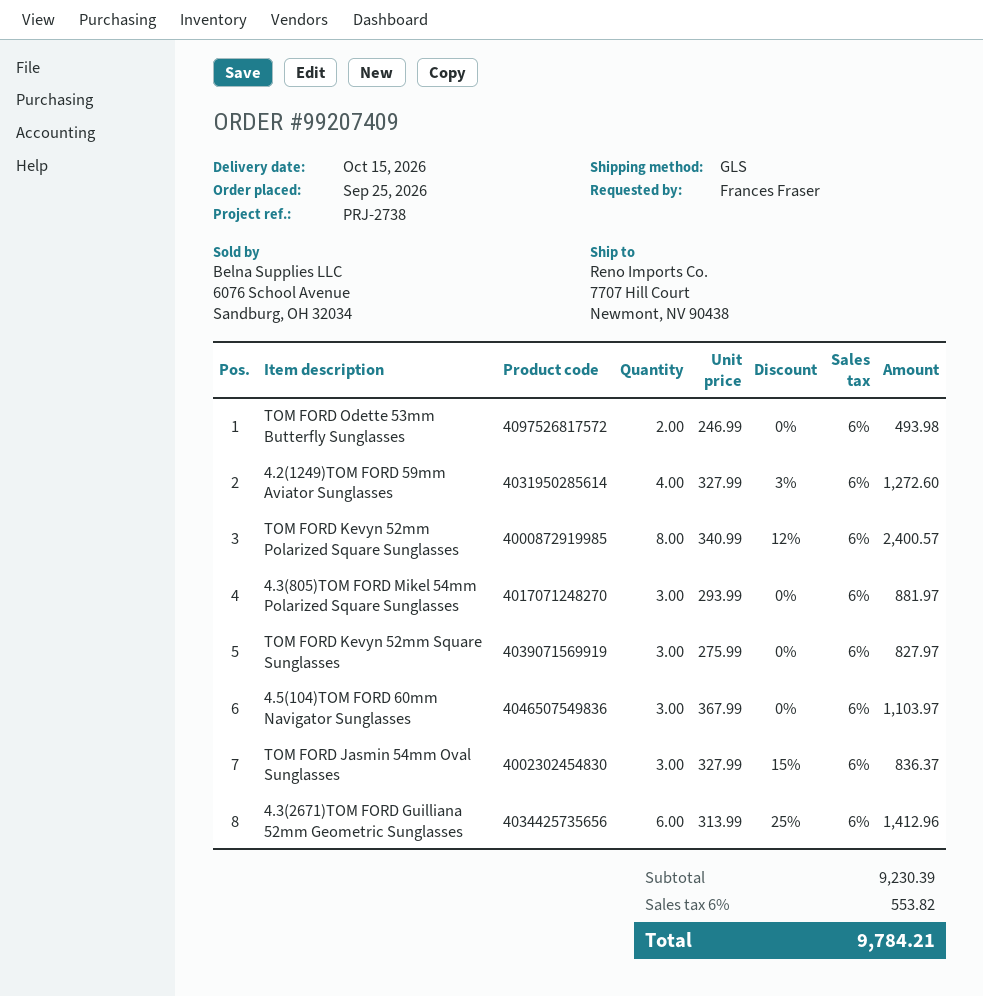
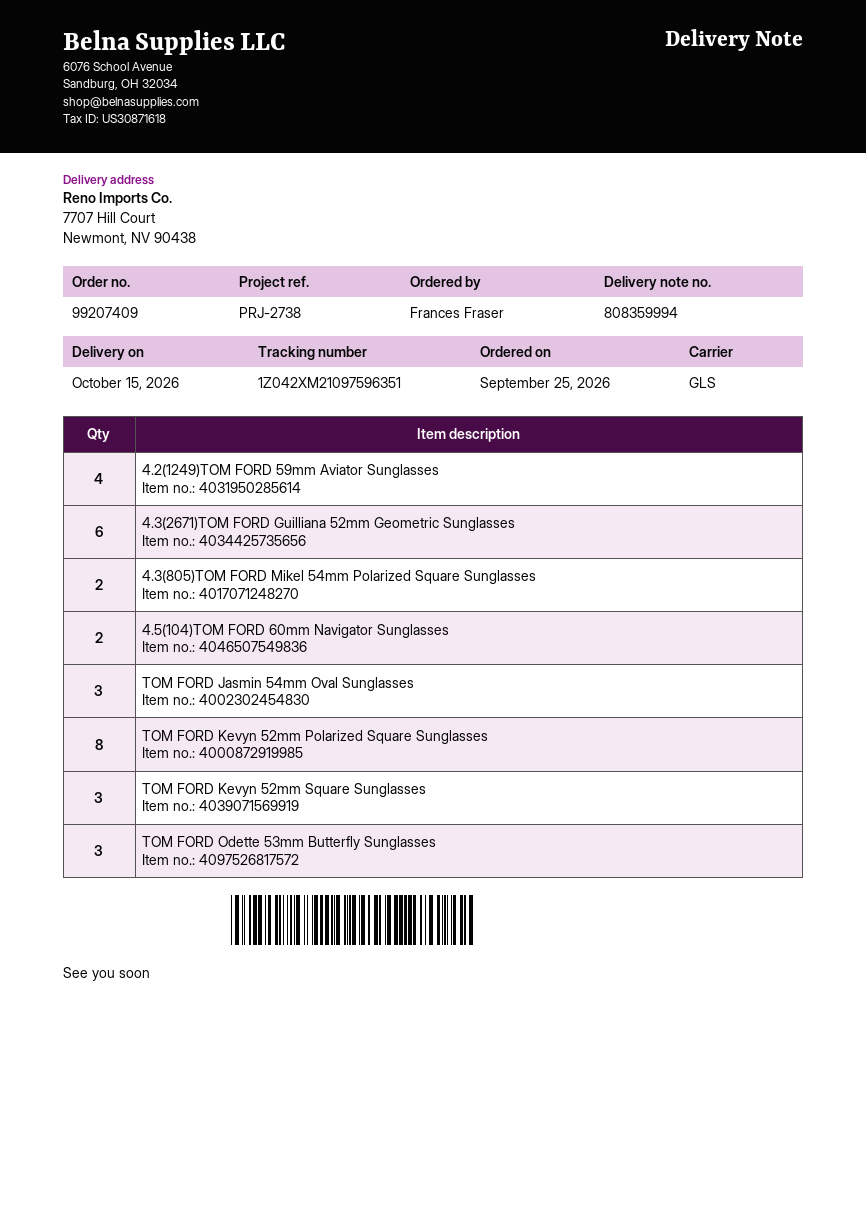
TOM FORD Odette 53mm Butterfly Sunglasses: 2 -> 3
4.3(805)TOM FORD Mikel 54mm Polarized Square Sunglasses: 3 -> 2
4.5(104)TOM FORD 60mm Navigator Sunglasses: 3 -> 2

